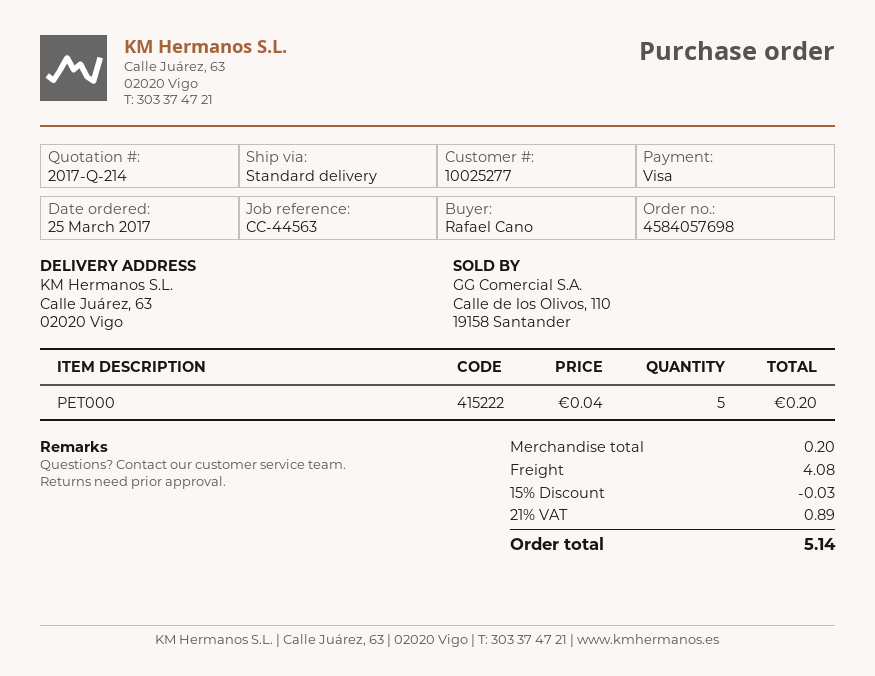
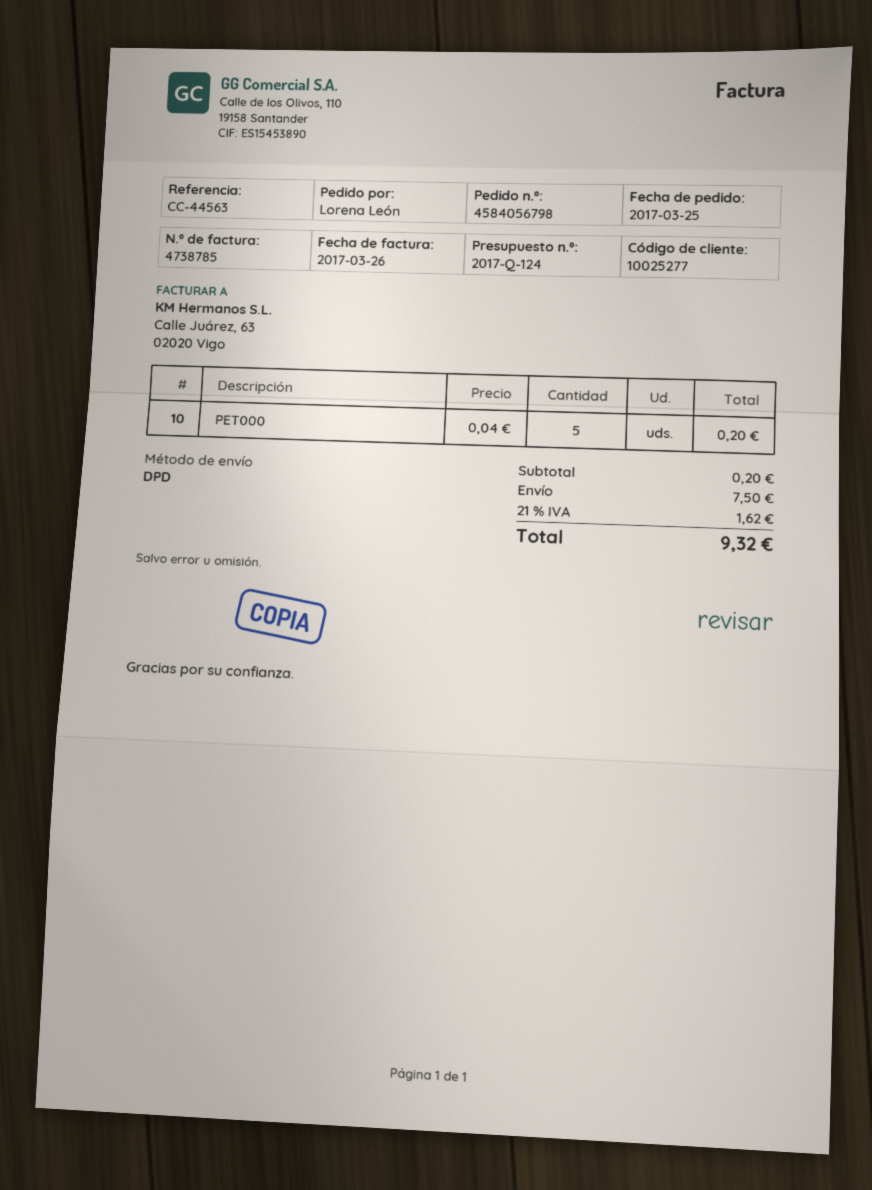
quote number: 2017-Q-214 -> 2017-Q-124
order number: 4584057698 -> 4584056798
ordered by: Rafael Cano -> Lorena León
shipping method: standard -> DPD
discount: 15% = 0.03 -> none
shipping: 4.08 -> 7.50
tax: 21% = 0.89 -> 21% = 1.62
total: 5.14 -> 9.32

